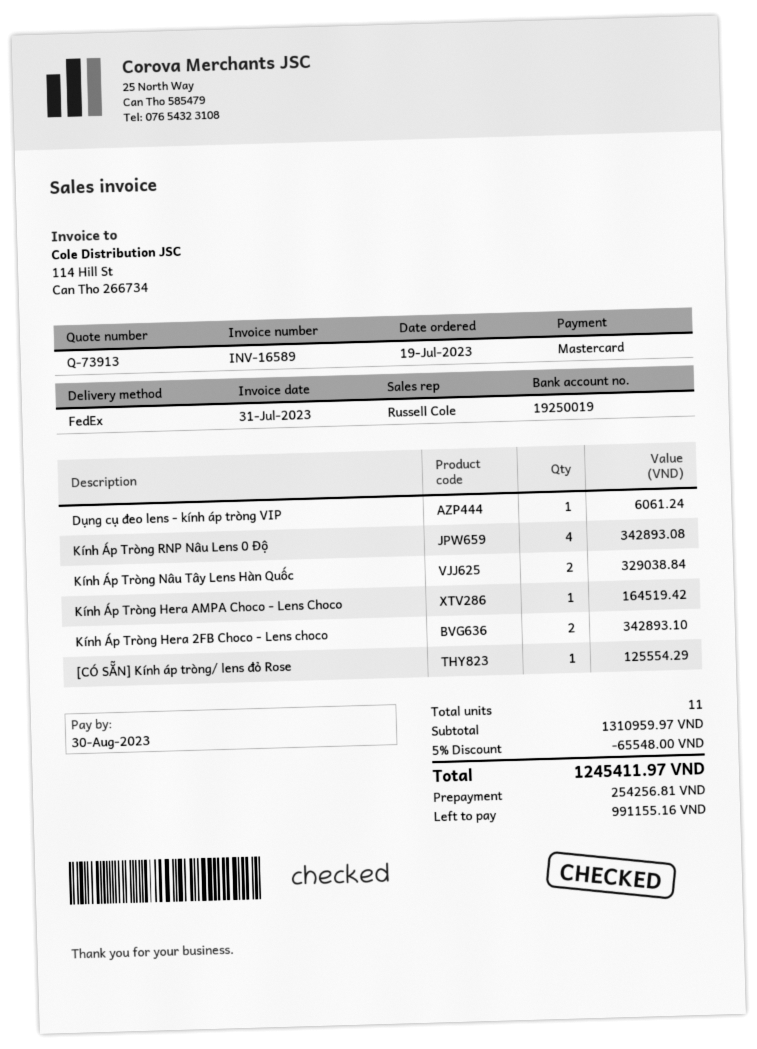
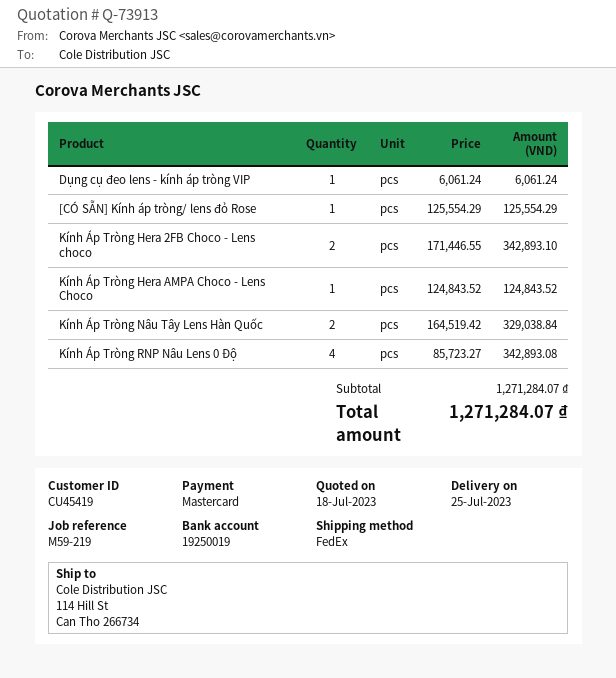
Kính Áp Tròng Hera AMPA Choco - Lens Choco: 1 for 164519.42 -> 1 for 124843.52
subtotal: 1310959.97 -> 1271284.07
discount: 5% = 65548.00 -> none
total: 1245411.97 -> 1271284.07

